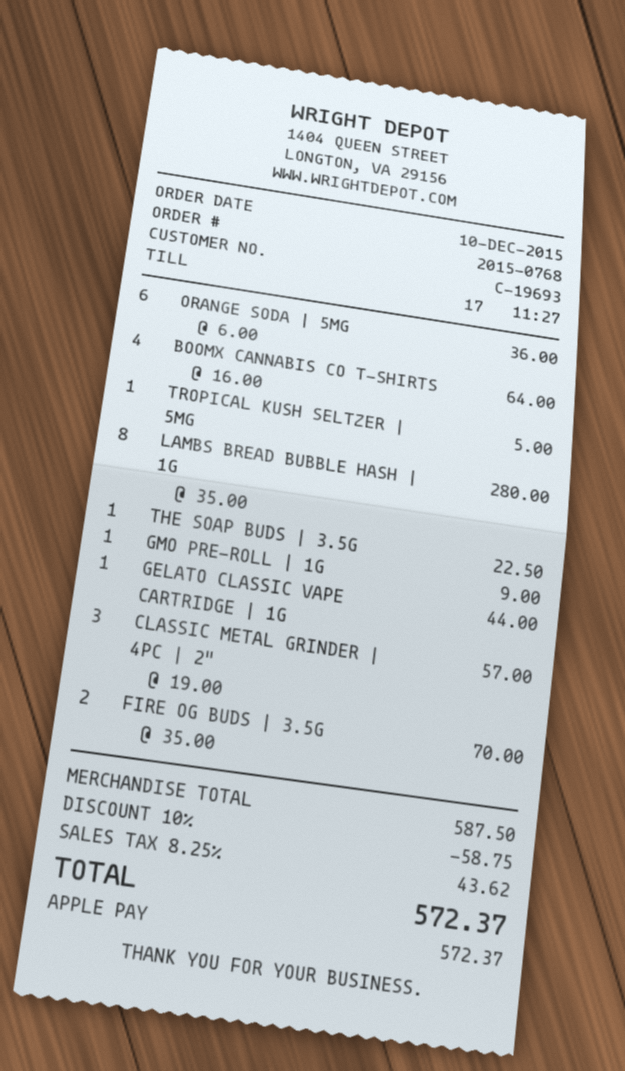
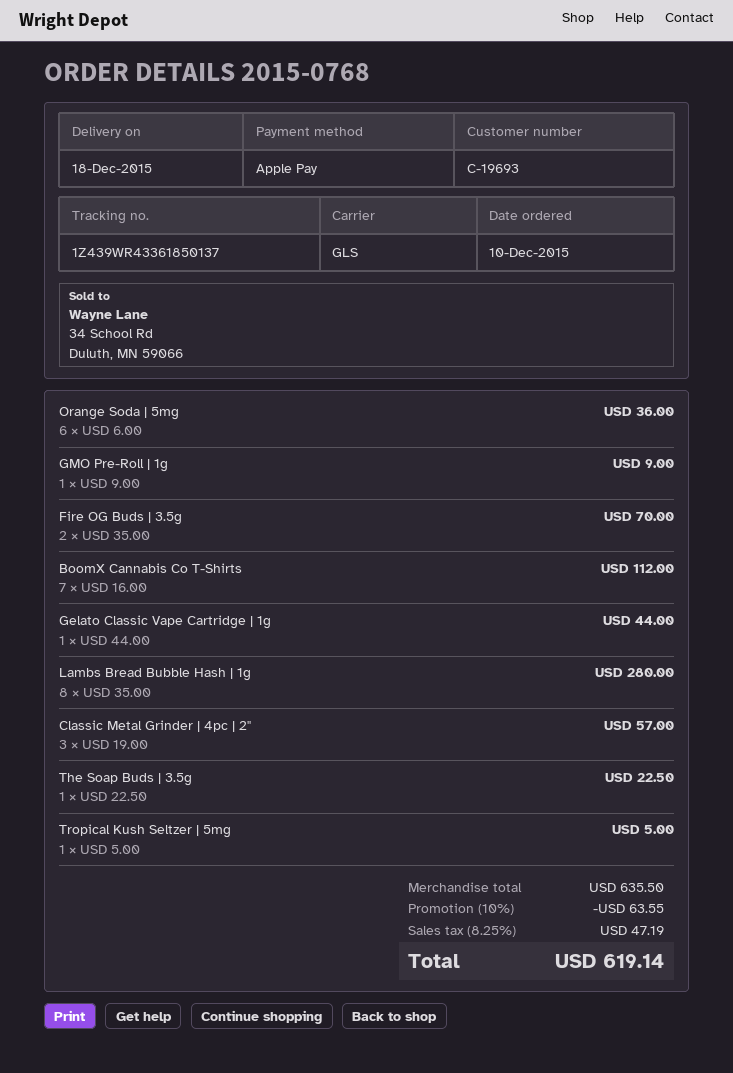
BOOMX CANNABIS CO T-SHIRTS: 4 x 16.00 = 64.00 -> 7 x 16.00 = 112.00
subtotal: 587.50 -> 635.50
discount: 10% = 58.75 -> 10% = 63.55
tax: 8.25% = 43.62 -> 8.25% = 47.19
total: 572.37 -> 619.14

